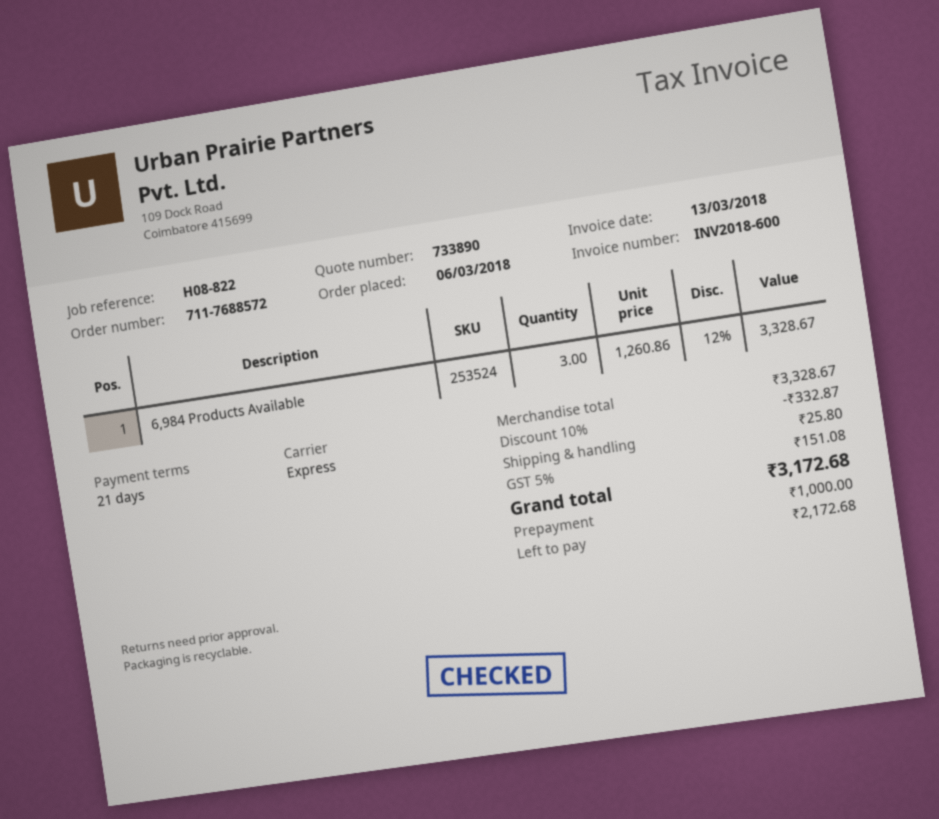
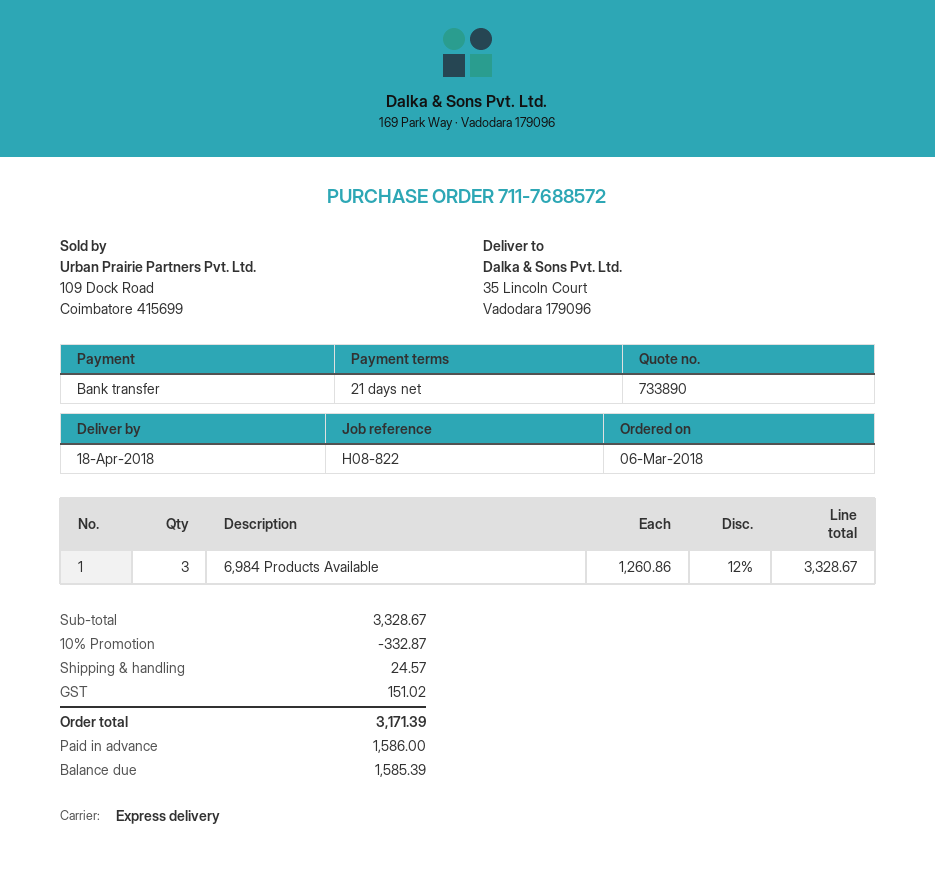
shipping: 25.80 -> 24.57
tax: 151.08 -> 151.02
total: 3172.68 -> 3171.39
deposit: 1000.00 -> 1586.00
balance: 2172.68 -> 1585.39

